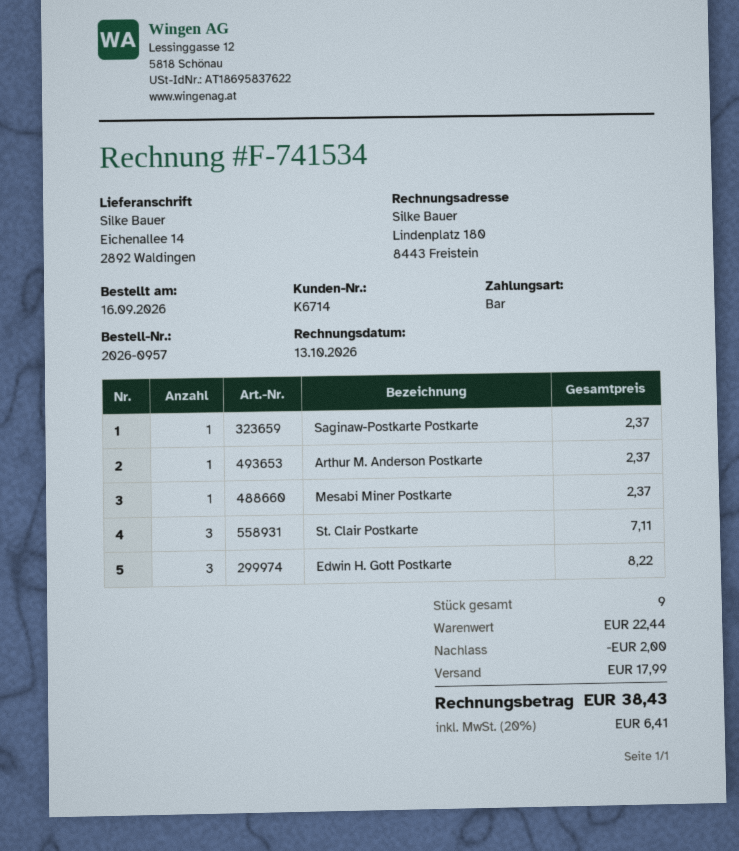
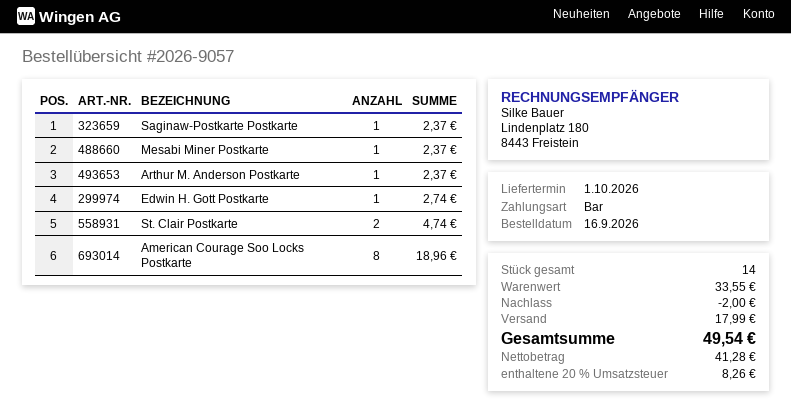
order number: 2026-0957 -> 2026-9057
St. Clair Postkarte: 3 for 7.11 -> 2 for 4.74
Edwin H. Gott Postkarte: 3 for 8.22 -> 1 for 2.74
American Courage Soo Locks Postkarte: none -> 8 for 18.96
total quantity: 9 -> 14
subtotal: 22.44 -> 33.55
tax: 20% = 6.41 -> 20% = 8.26
total: 38.43 -> 49.54

